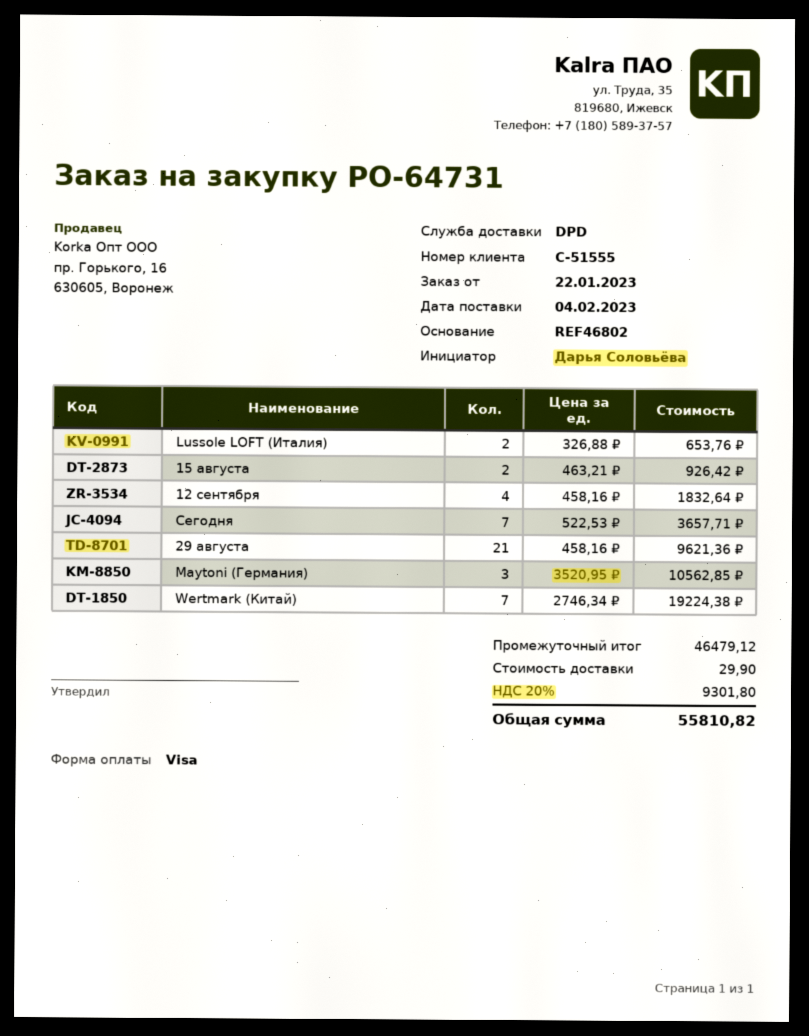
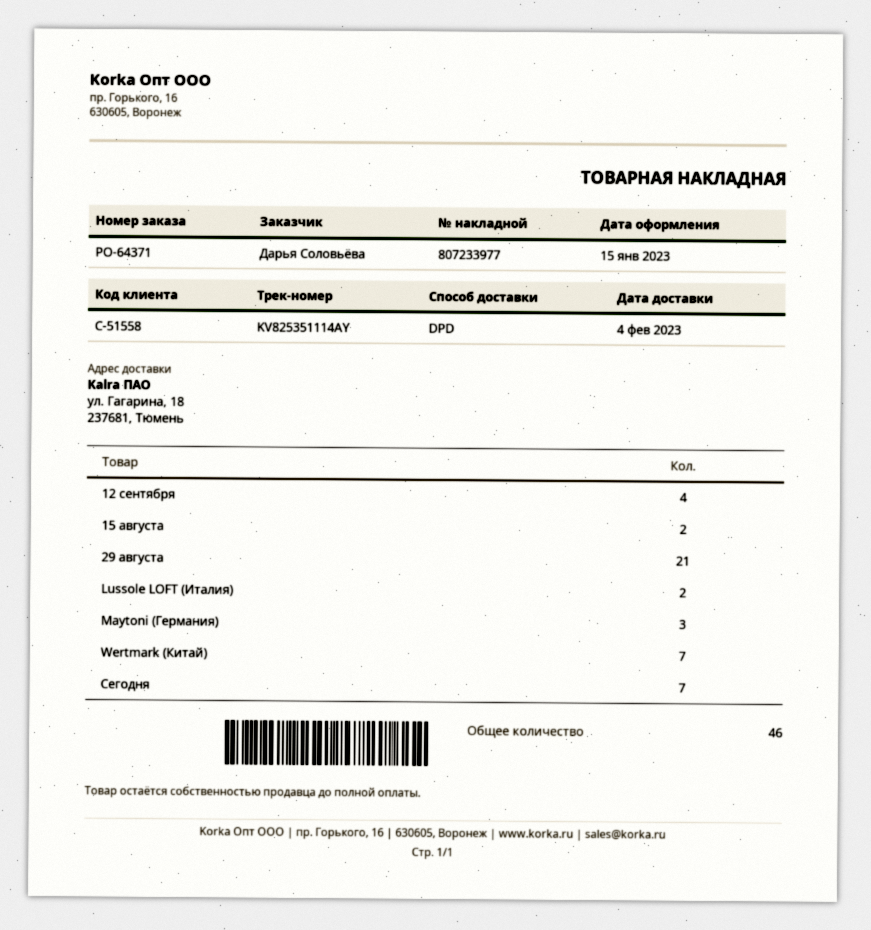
order number: PO-64731 -> PO-64371
order date: 2023-01-22 -> 2023-01-15
customer number: C-51555 -> C-51558

